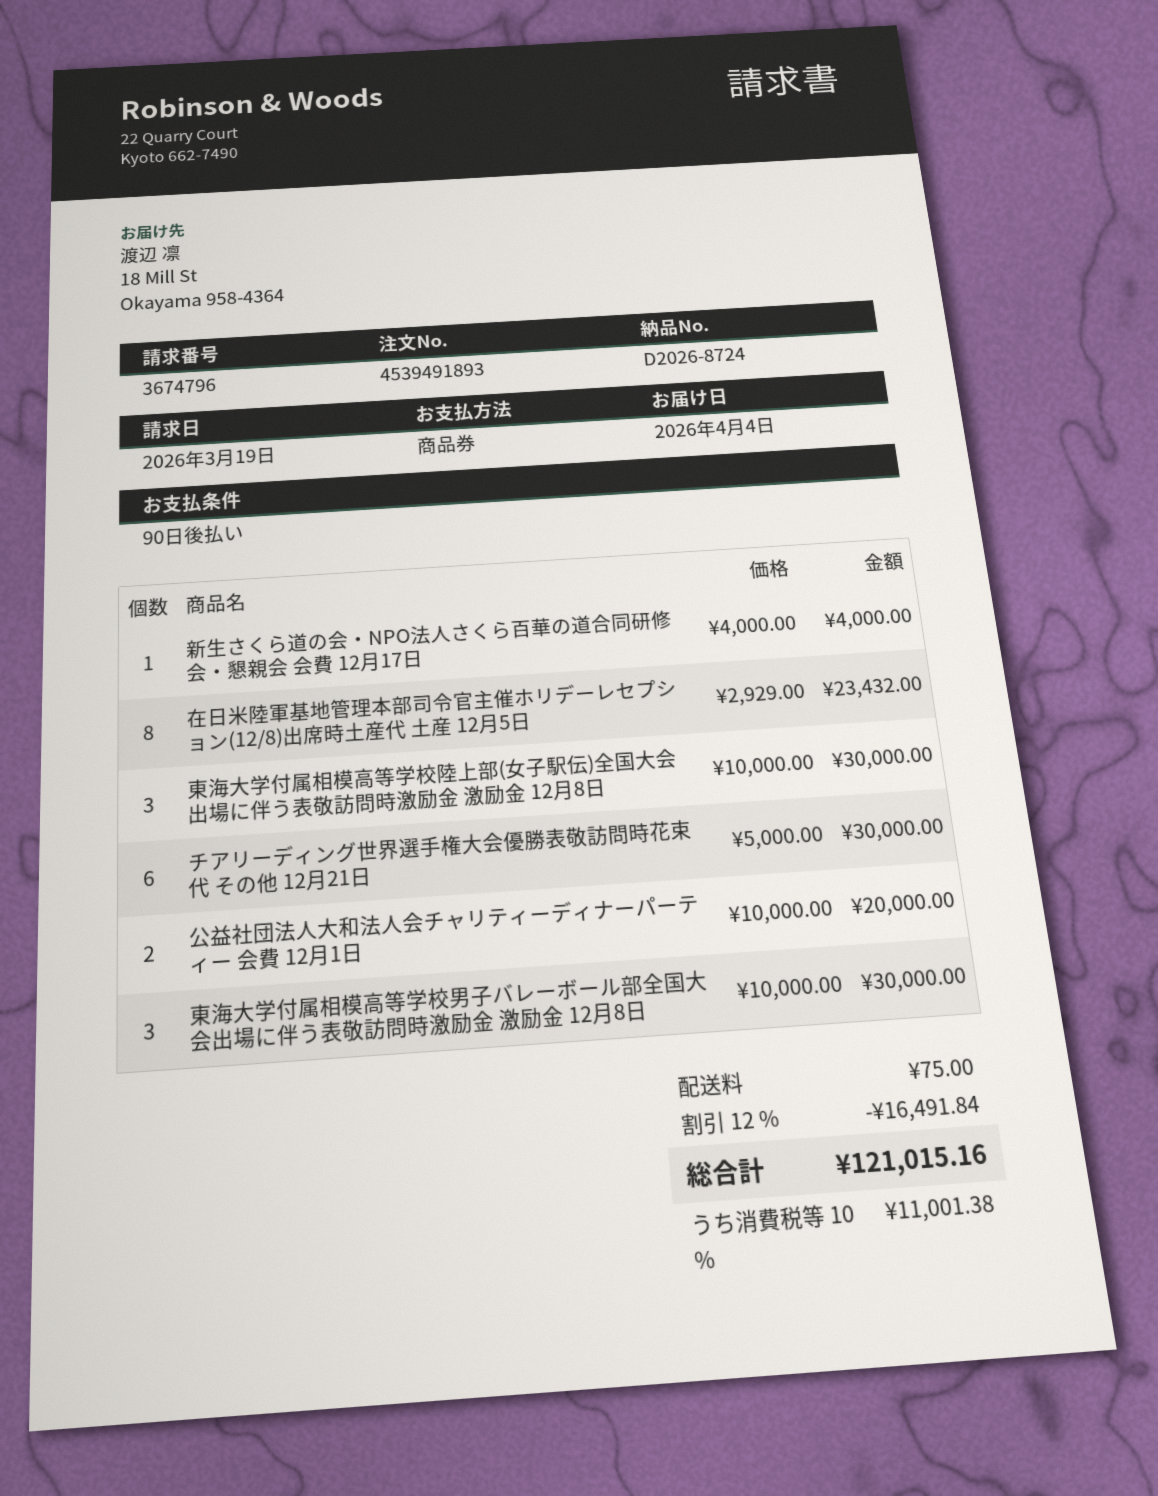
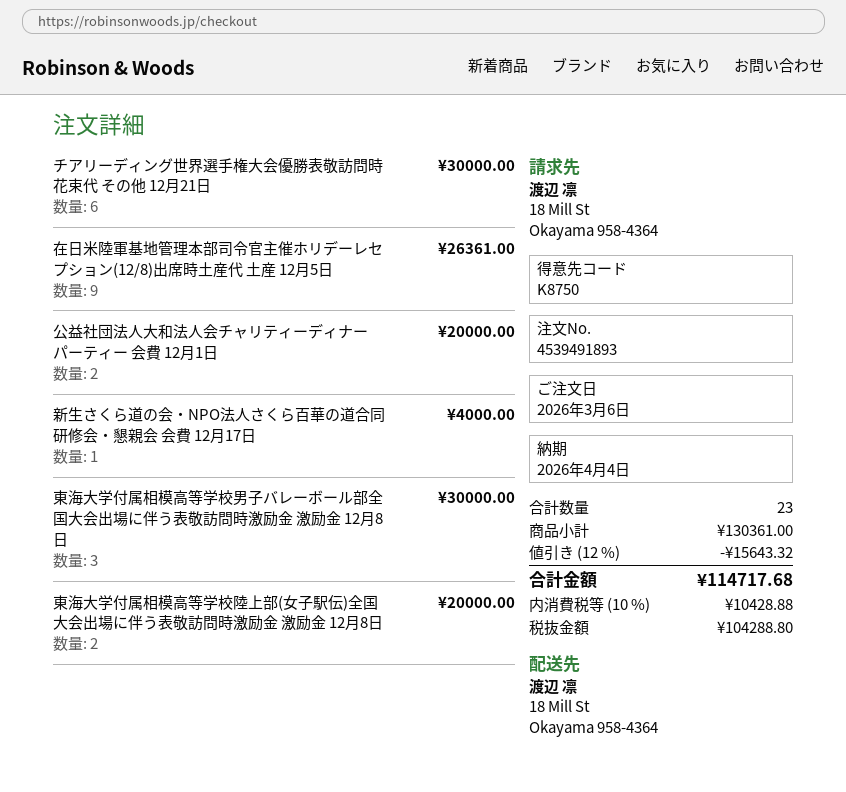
在日米陸軍基地管理本部司令官主催ホリデーレセプション(12/8)出席時土産代 土産 12月5日: 8 for 23432.00 -> 9 for 26361.00
東海大学付属相模高等学校陸上部(女子駅伝)全国大会出場に伴う表敬訪問時激励金 激励金 12月8日: 3 for 30000.00 -> 2 for 20000.00
discount: 12% = 16491.84 -> 12% = 15643.32
shipping: 75.00 -> none
tax: 10% = 11001.38 -> 10% = 10428.88
total: 121015.16 -> 114717.68

